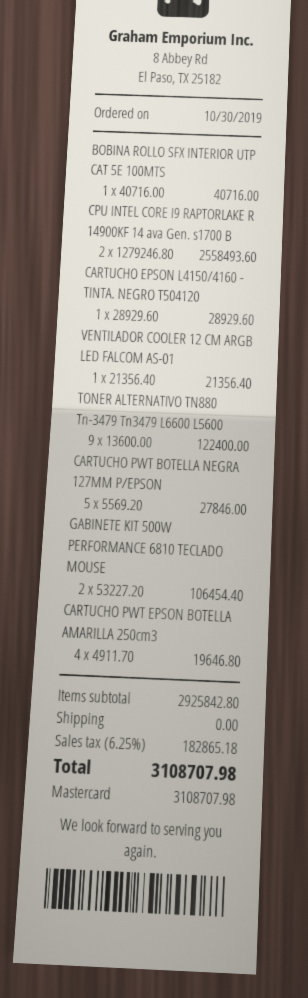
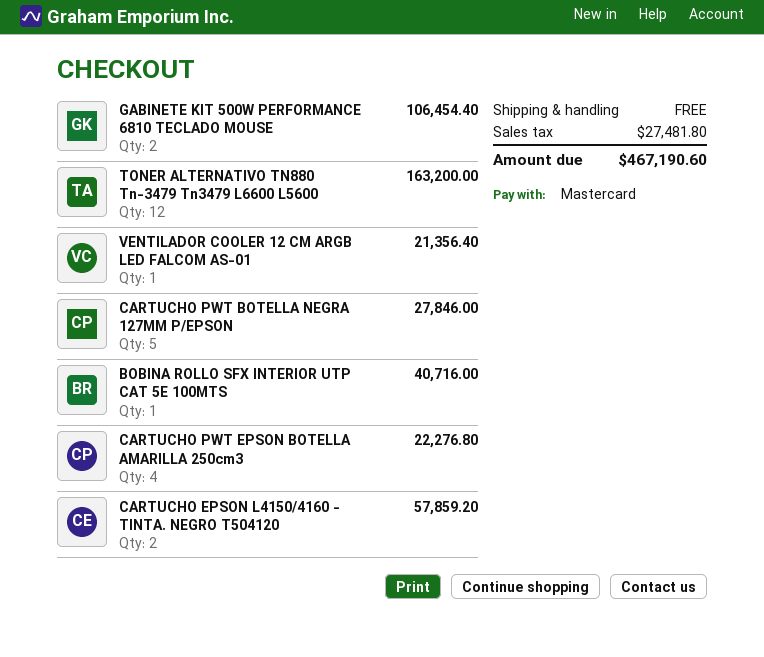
CPU INTEL CORE I9 RAPTORLAKE R 14900KF 14 ava Gen. s1700 B: 2 for 2558493.60 -> none
CARTUCHO EPSON L4150/4160 - TINTA. NEGRO T504120: 1 for 28929.60 -> 2 for 57859.20
TONER ALTERNATIVO TN880 Tn-3479 Tn3479 L6600 L5600: 9 for 122400.00 -> 12 for 163200.00
CARTUCHO PWT EPSON BOTELLA AMARILLA 250cm3: 4 for 19646.80 -> 4 for 22276.80
tax: 182865.18 -> 27481.80
total: 3108707.98 -> 467190.60

